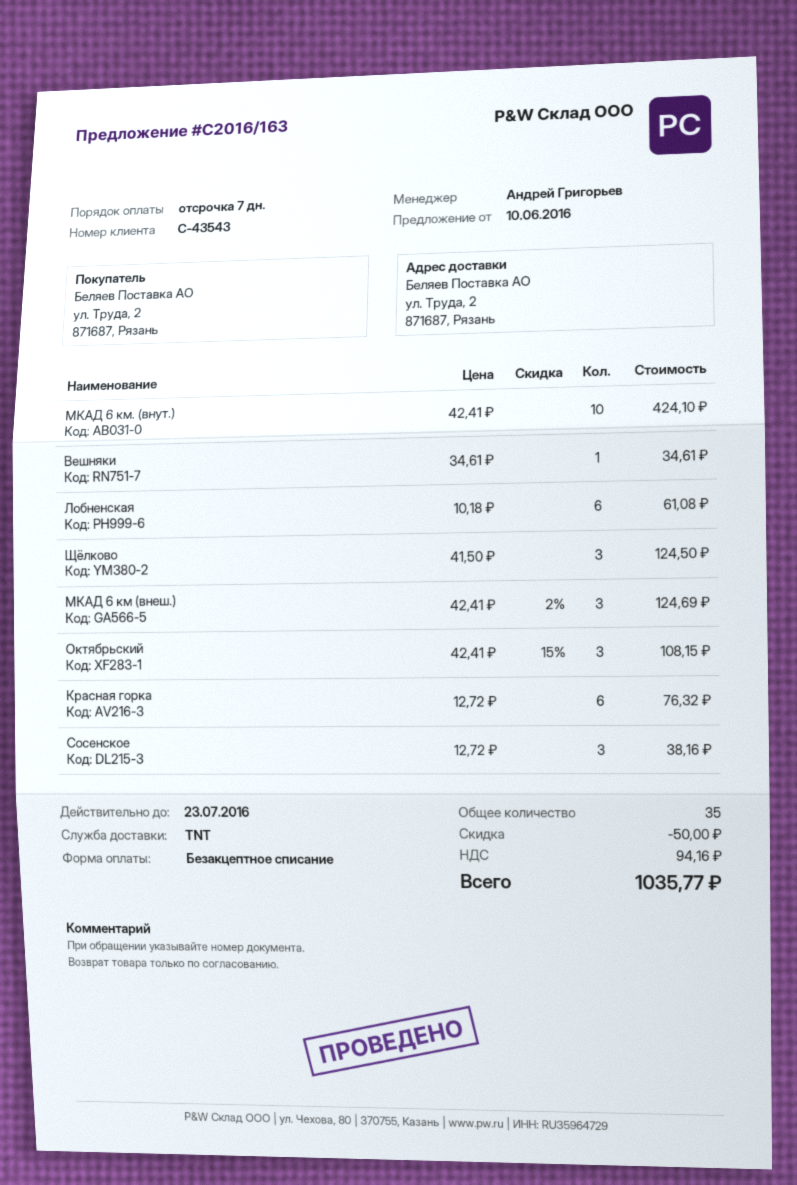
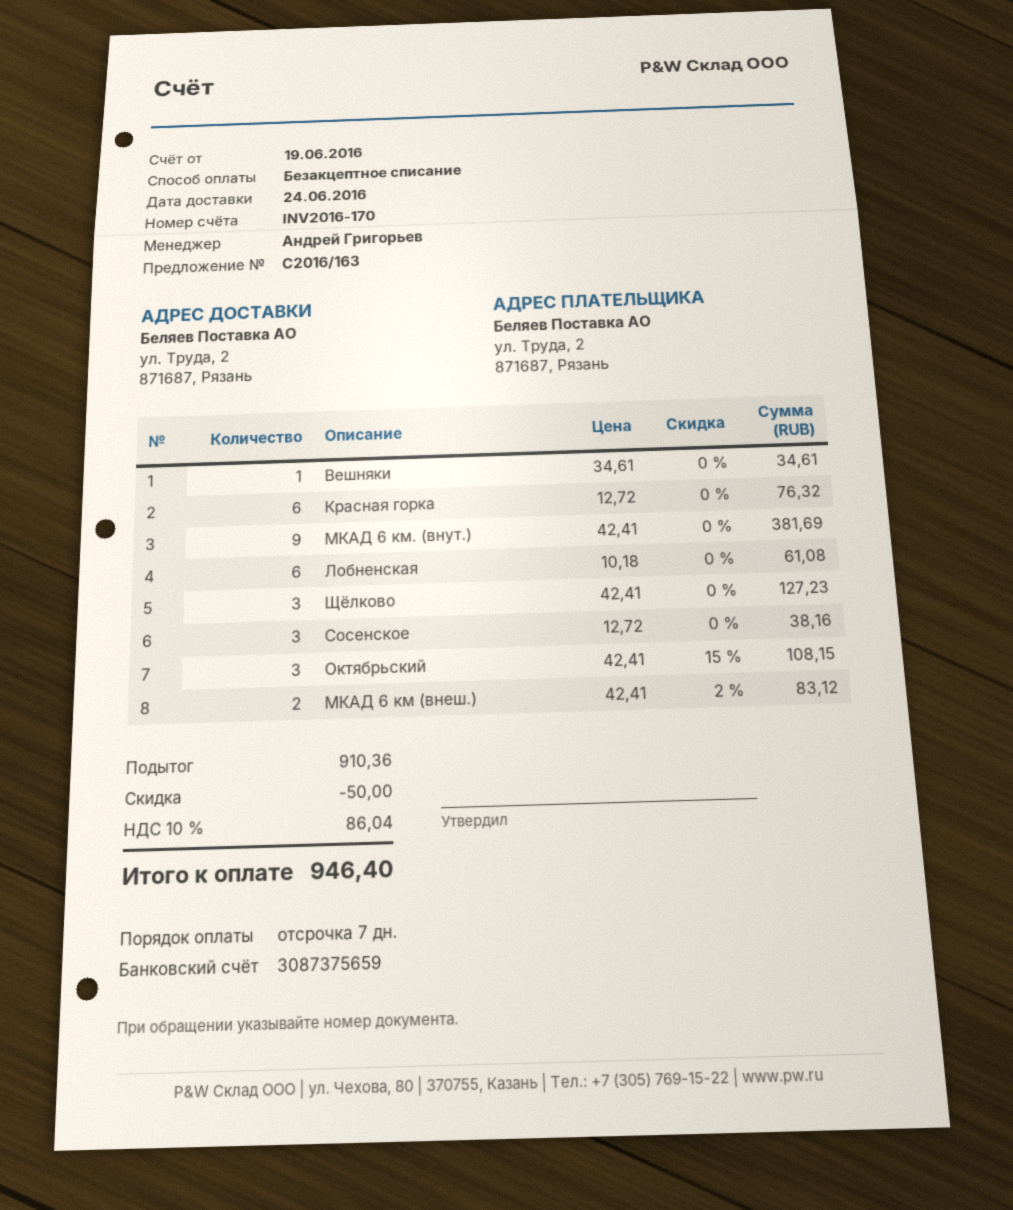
МКАД 6 км. (внут.): 10 x 42.41 = 424.10 -> 9 x 42.41 = 381.69
Щёлково: 3 x 41.50 = 124.50 -> 3 x 42.41 = 127.23
МКАД 6 км (внеш.): 3 x 42.41 - 2% = 124.69 -> 2 x 42.41 - 2% = 83.12
tax: 94.16 -> 86.04
total: 1035.77 -> 946.40

